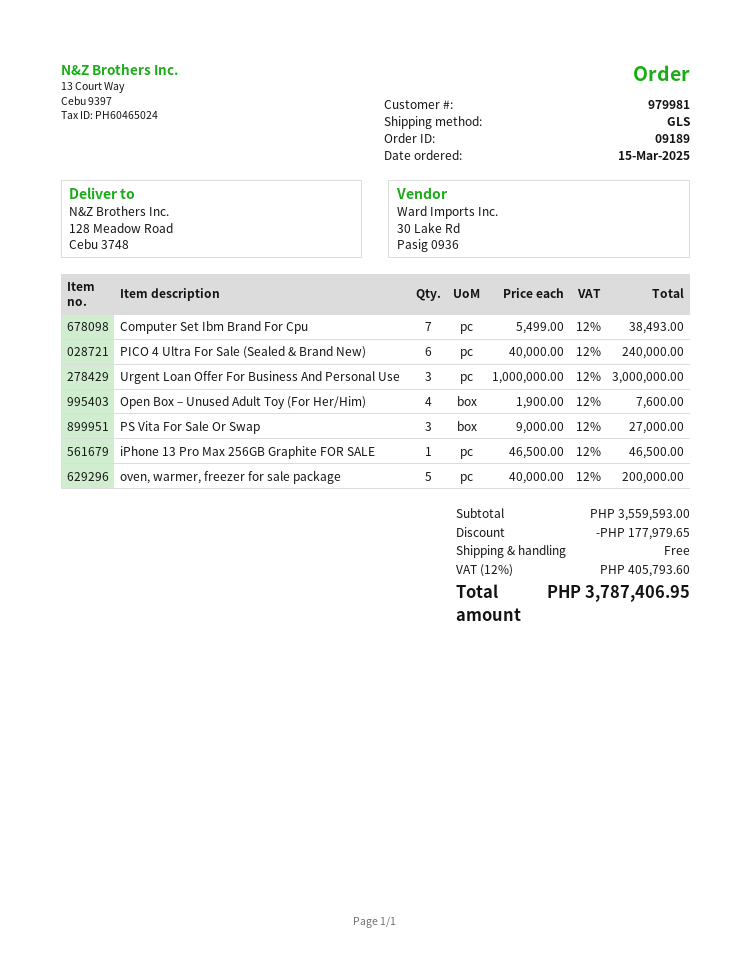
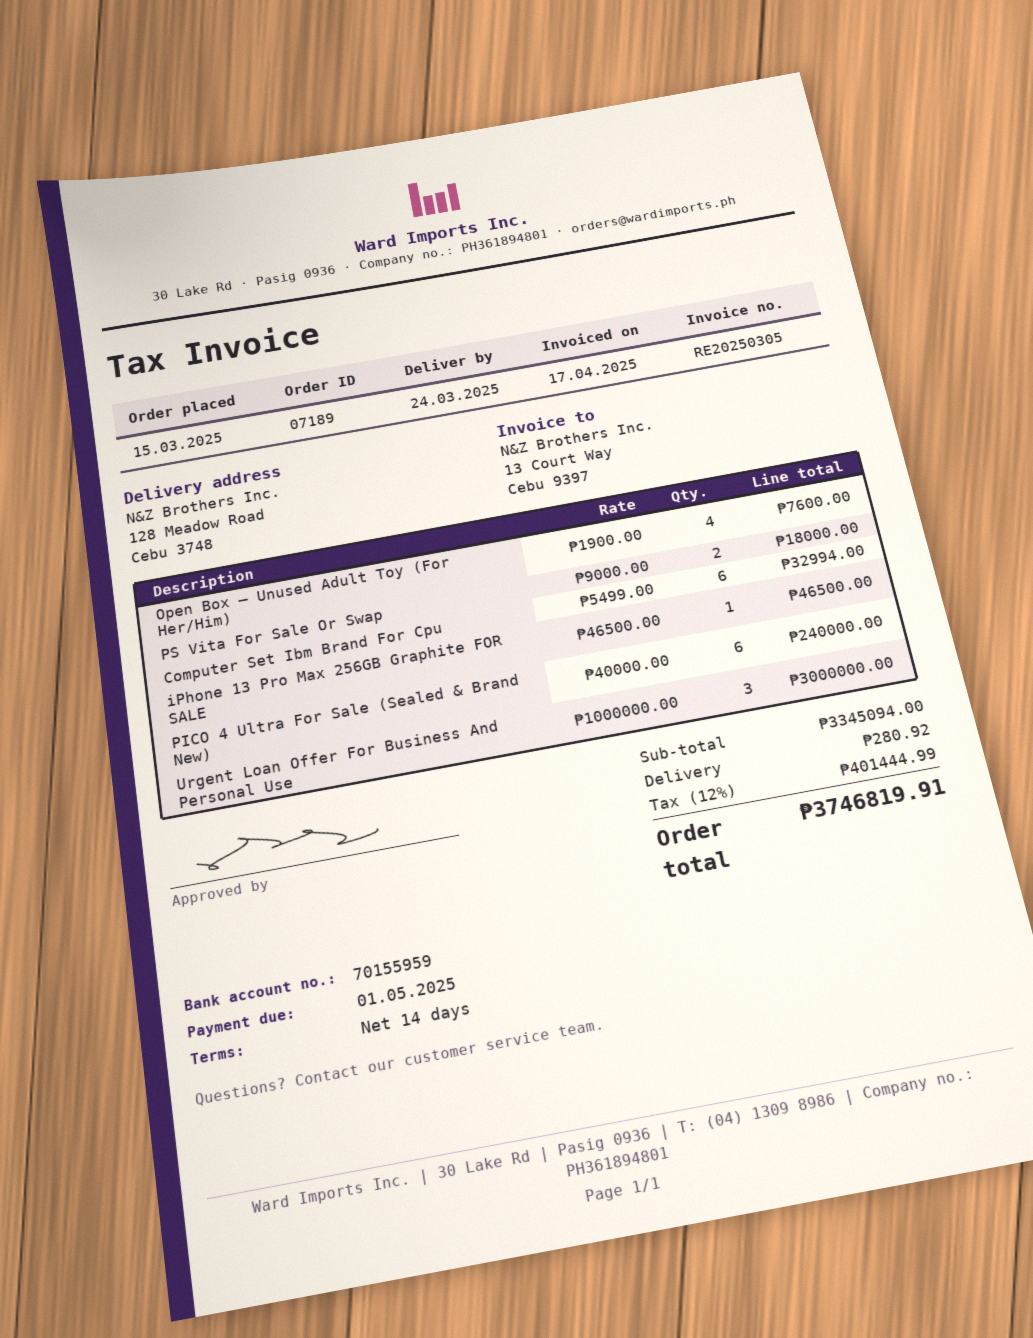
order number: 09189 -> 07189
Computer Set Ibm Brand For Cpu: 7 x 5499.00 = 38493.00 -> 6 x 5499.00 = 32994.00
PS Vita For Sale Or Swap: 3 x 9000.00 = 27000.00 -> 2 x 9000.00 = 18000.00
oven, warmer, freezer for sale package: 5 x 40000.00 = 200000.00 -> none
subtotal: 3559593.00 -> 3345094.00
discount: 177979.65 -> none
shipping: 0.00 -> 280.92
tax: 12% = 405793.60 -> 12% = 401444.99
total: 3787406.95 -> 3746819.91

